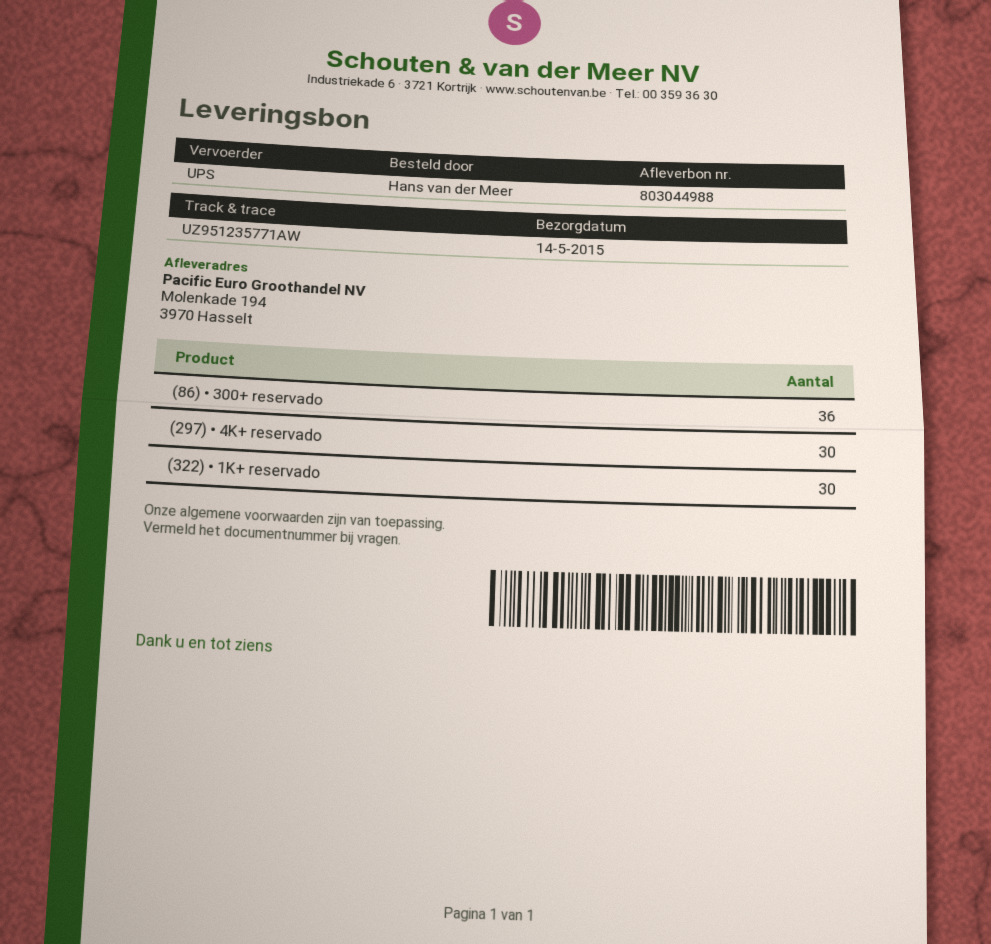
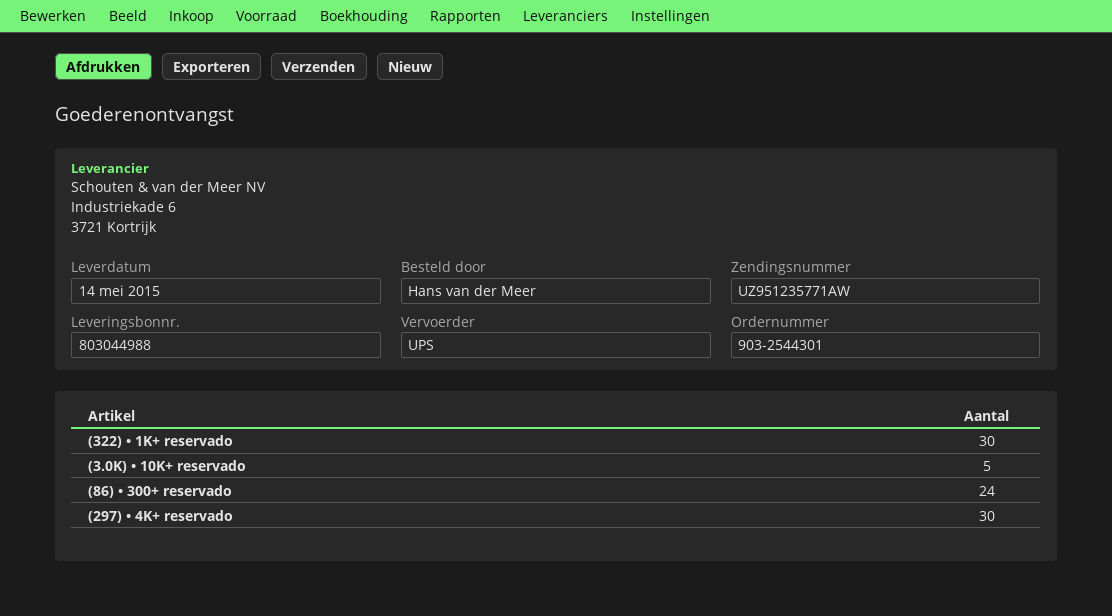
(86) • 300+ reservado: 36 -> 24
(3.0K) • 10K+ reservado: none -> 5

